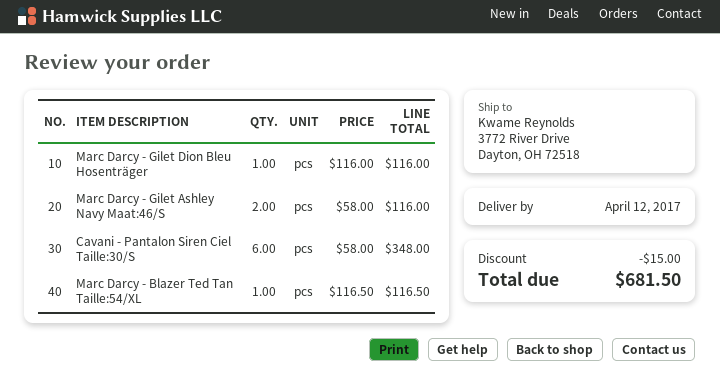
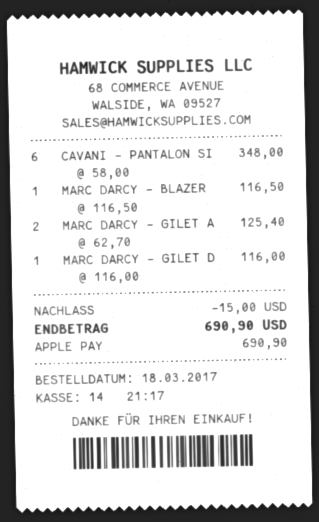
Marc Darcy - Gilet Ashley Navy Maat:46/S: 2 x 58.00 = 116.00 -> 2 x 62.70 = 125.40
total: 681.50 -> 690.90

